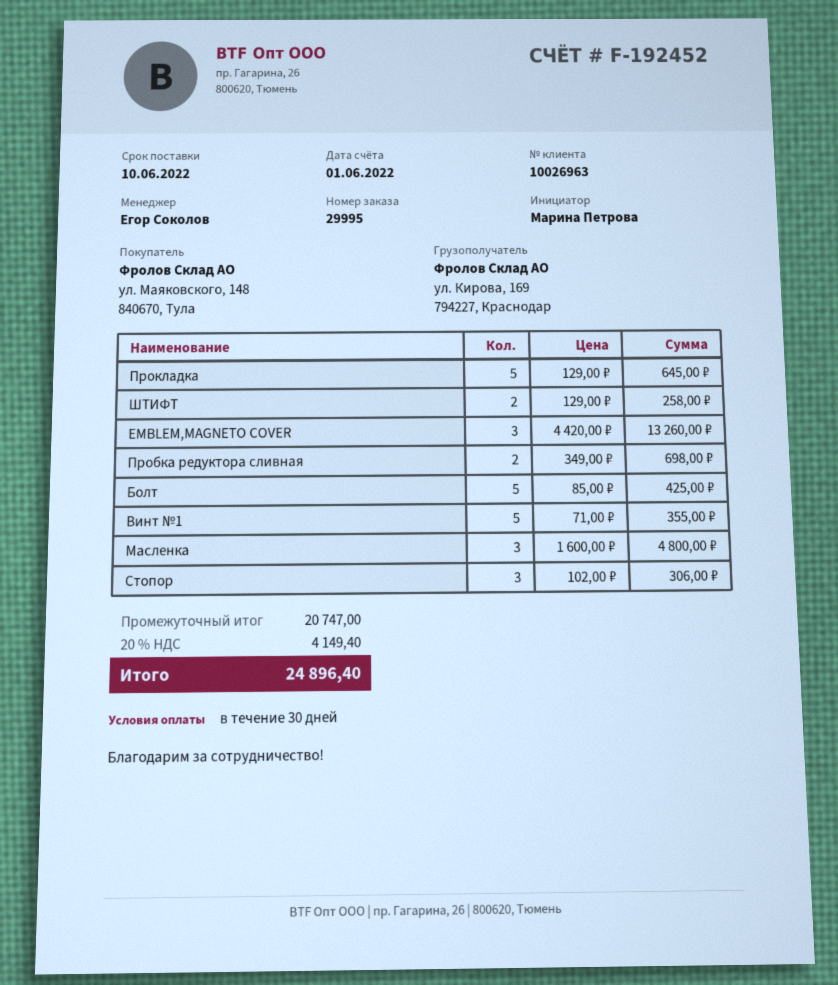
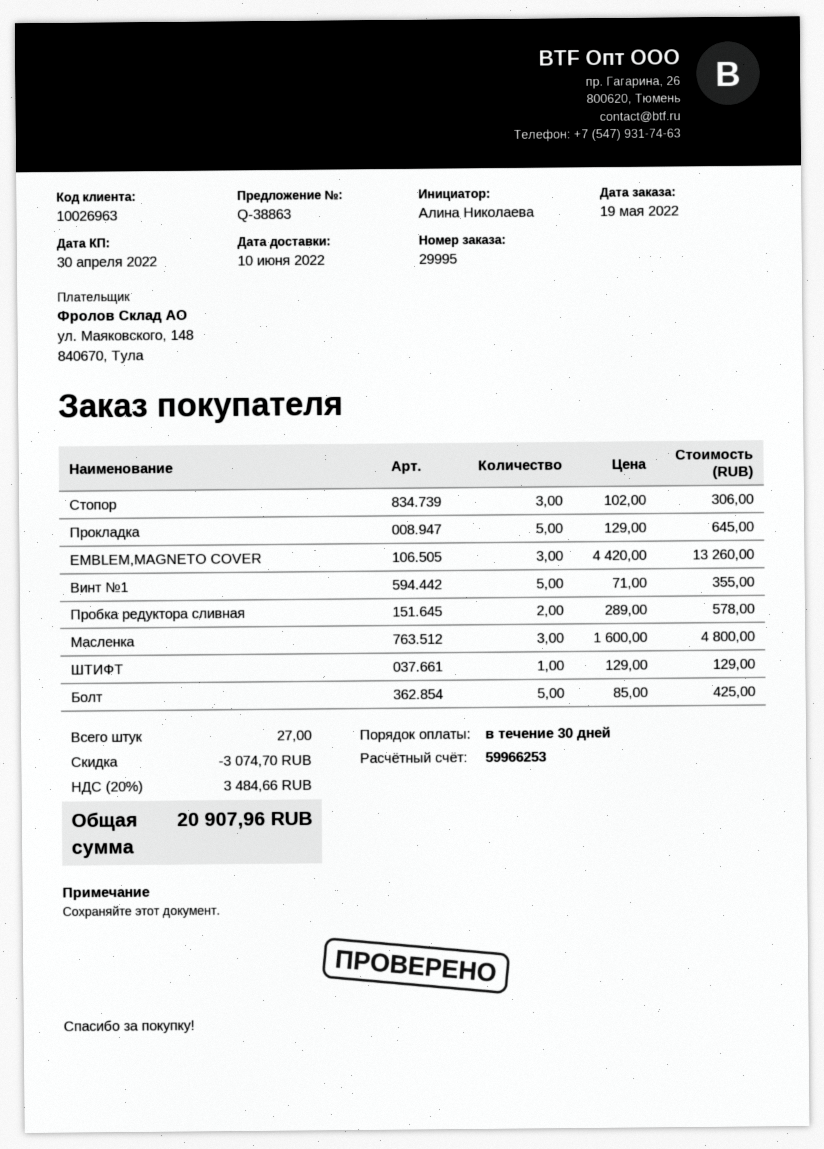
ordered by: Марина Петрова -> Алина Николаева
ШТИФТ: 2 x 129.00 = 258.00 -> 1 x 129.00 = 129.00
Пробка редуктора сливная: 2 x 349.00 = 698.00 -> 2 x 289.00 = 578.00
discount: none -> 3074.70
tax: 20% = 4149.40 -> 20% = 3484.66
total: 24896.40 -> 20907.96

